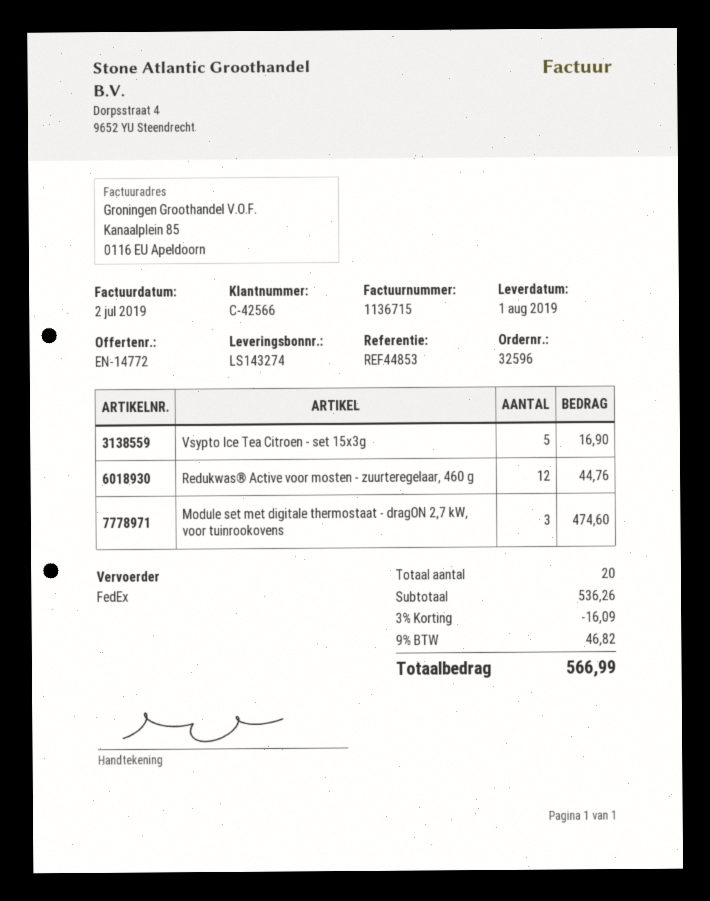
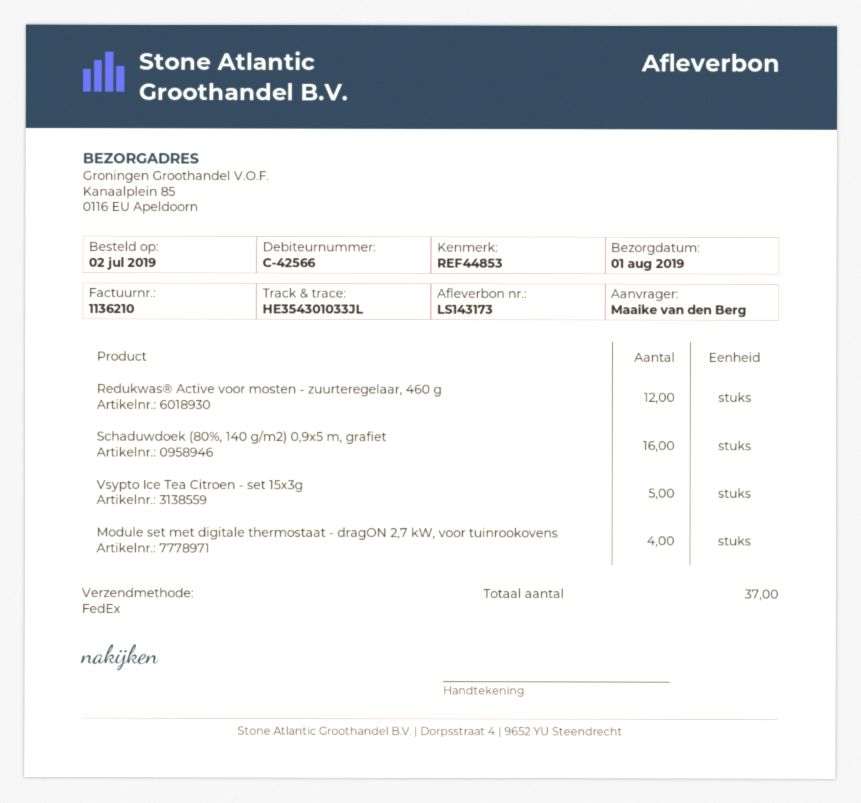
delivery note number: LS143274 -> LS143173
invoice number: 1136715 -> 1136210
Module set met digitale thermostaat - dragON 2,7 kW, voor tuinrookovens: 3 -> 4
Schaduwdoek (80%, 140 g/m2) 0,9x5 m, grafiet: none -> 16
total quantity: 20 -> 37

